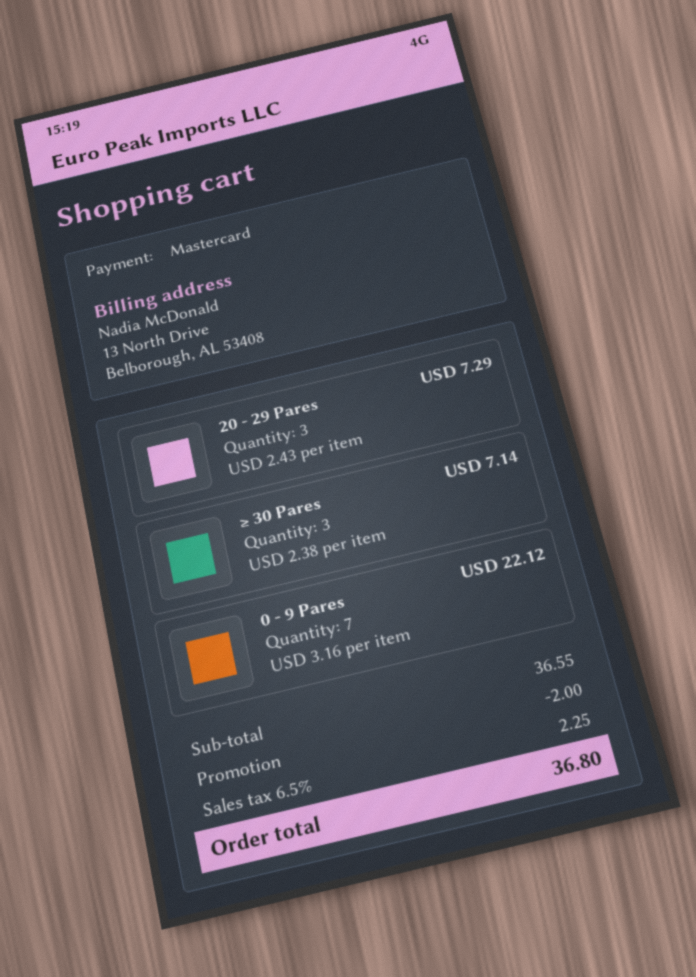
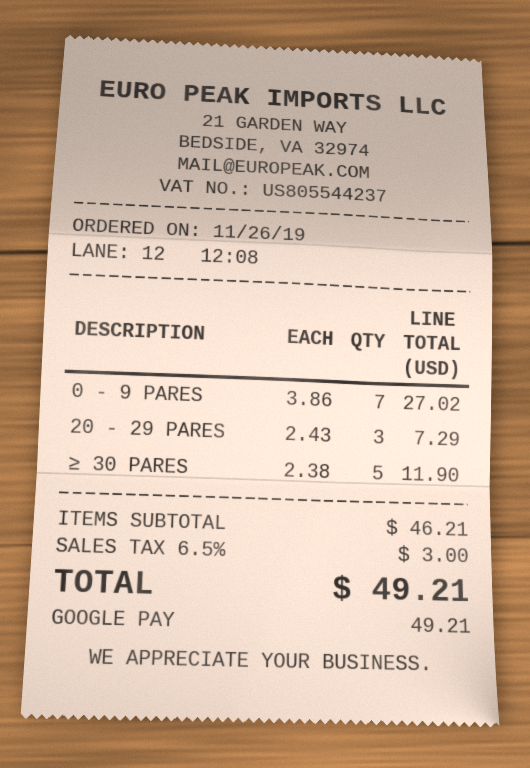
payment method: Mastercard -> Google Pay
≥ 30 Pares: 3 x 2.38 = 7.14 -> 5 x 2.38 = 11.90
0 - 9 Pares: 7 x 3.16 = 22.12 -> 7 x 3.86 = 27.02
subtotal: 36.55 -> 46.21
discount: 2.00 -> none
tax: 6.5% = 2.25 -> 6.5% = 3.00
total: 36.80 -> 49.21

